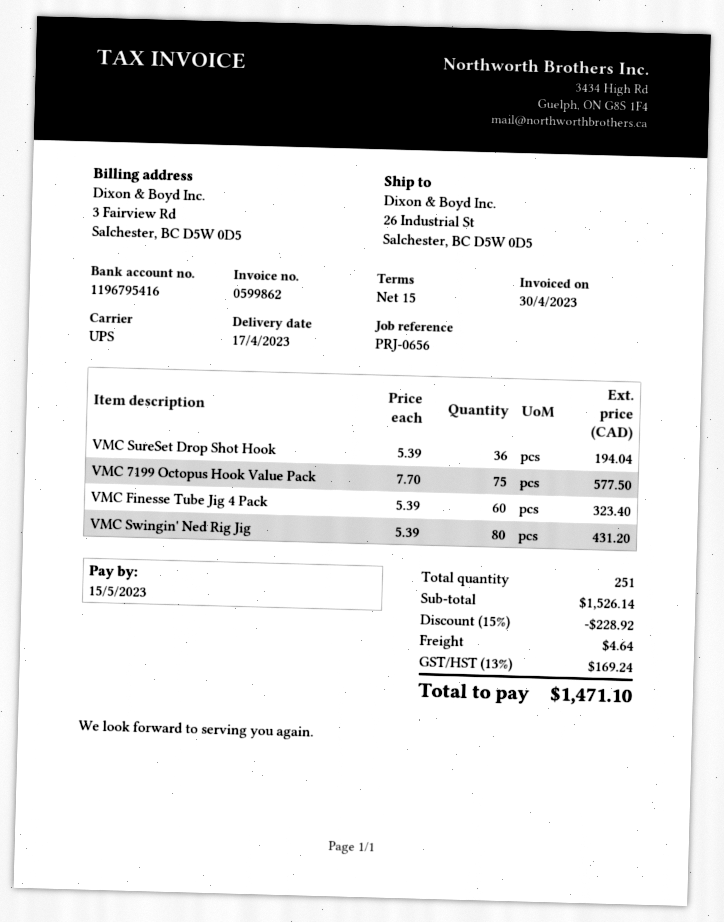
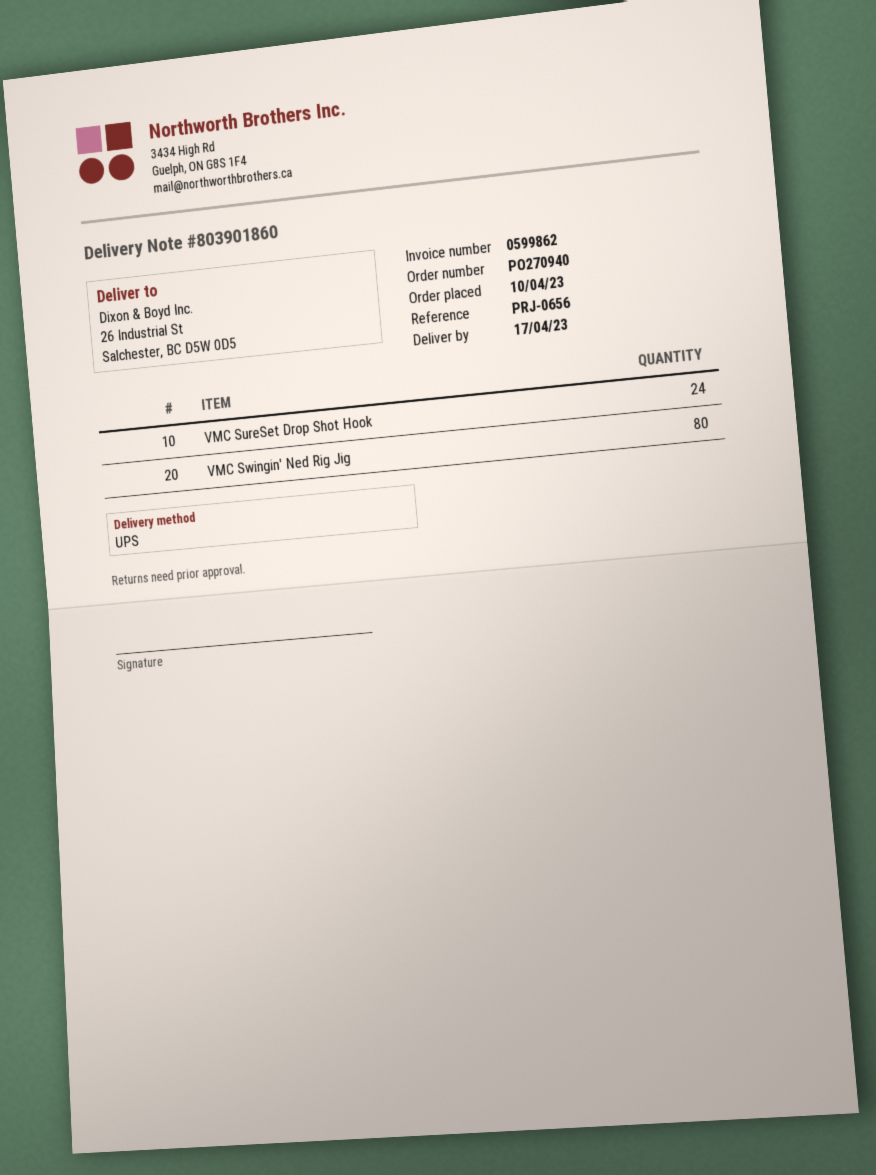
VMC SureSet Drop Shot Hook: 36 -> 24
VMC 7199 Octopus Hook Value Pack: 75 -> none
VMC Finesse Tube Jig 4 Pack: 60 -> none

